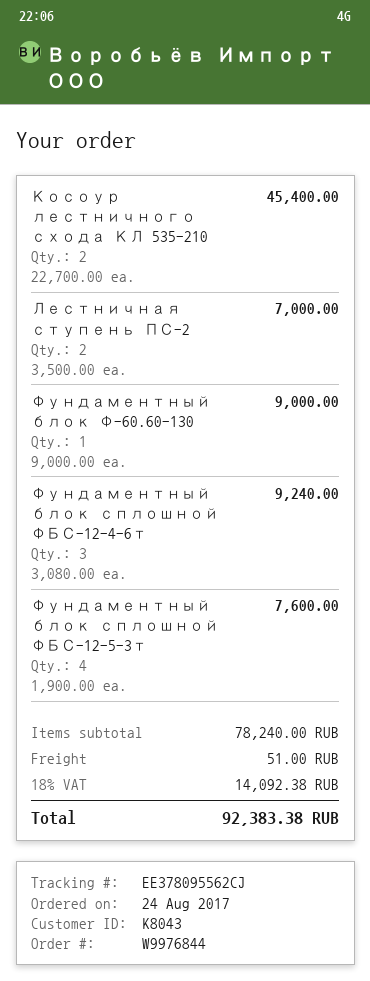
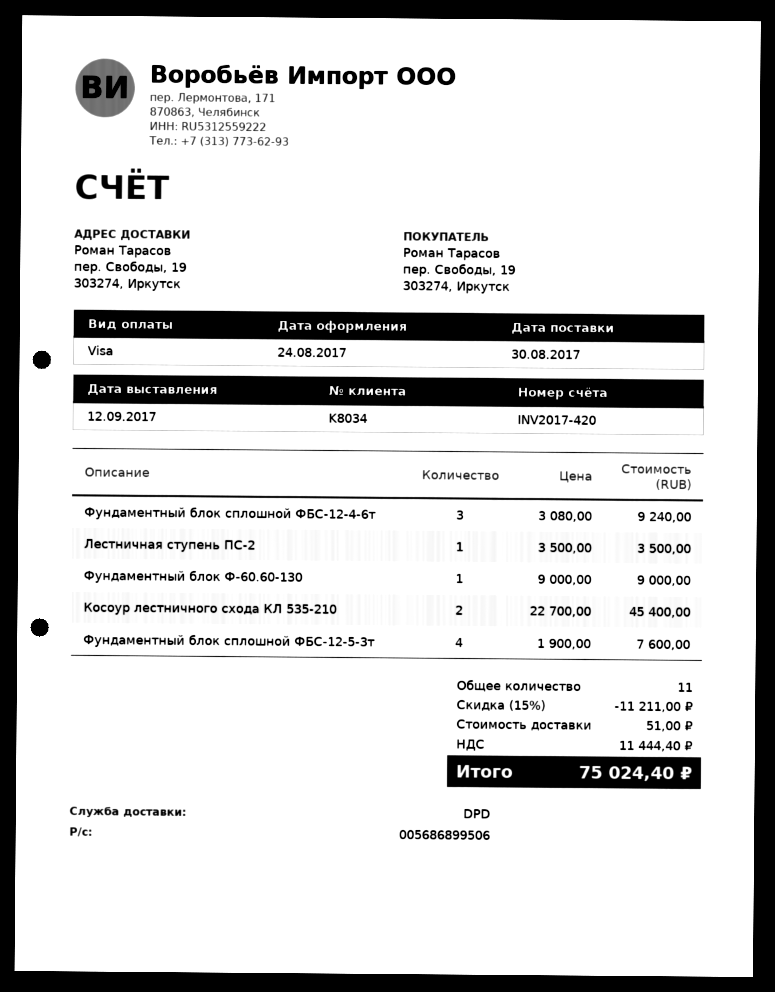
customer number: K8043 -> K8034
Лестничная ступень ПС-2: 2 x 3500.00 = 7000.00 -> 1 x 3500.00 = 3500.00
discount: none -> 15% = 11211.00
tax: 14092.38 -> 11444.40
total: 92383.38 -> 75024.40

